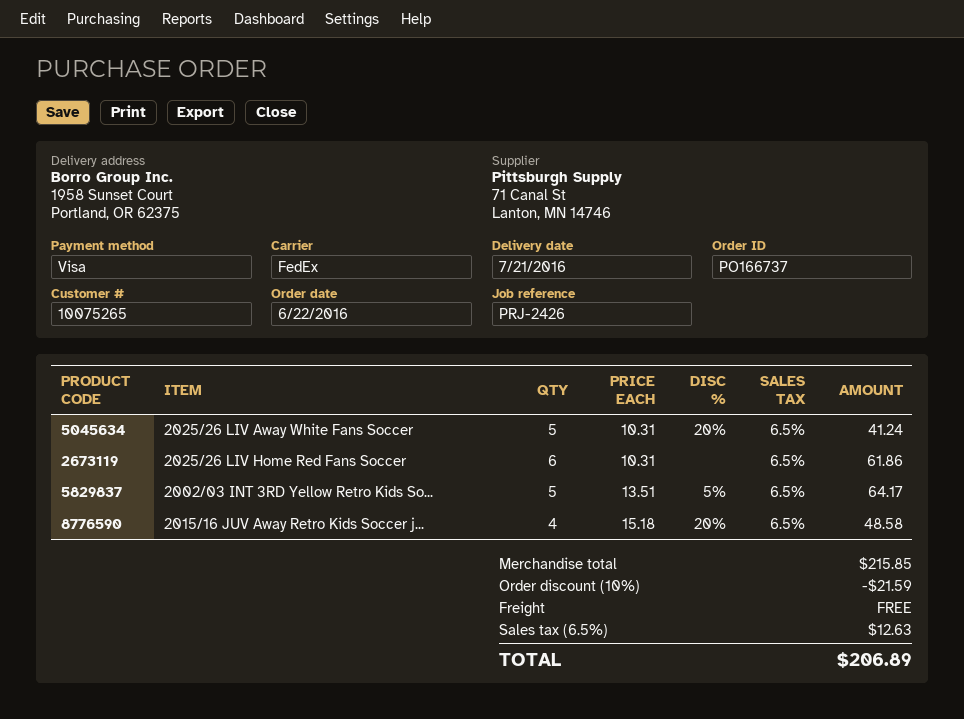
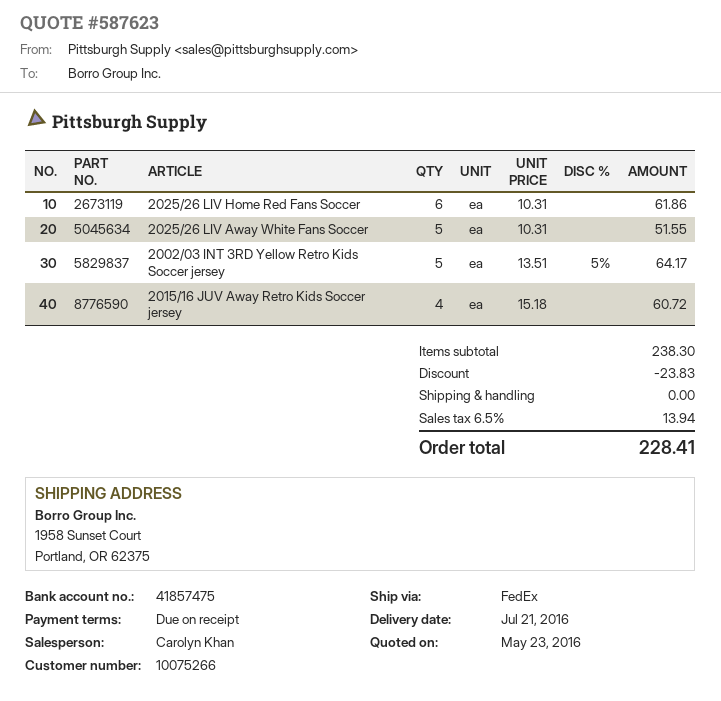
customer number: 10075265 -> 10075266
2025/26 LIV Away White Fans Soccer: 5 x 10.31 - 20% = 41.24 -> 5 x 10.31 = 51.55
2015/16 JUV Away Retro Kids Soccer j...: 4 x 15.18 - 20% = 48.58 -> 4 x 15.18 = 60.72
subtotal: 215.85 -> 238.30
discount: 21.59 -> 23.83
tax: 6.5% = 12.63 -> 6.5% = 13.94
total: 206.89 -> 228.41

